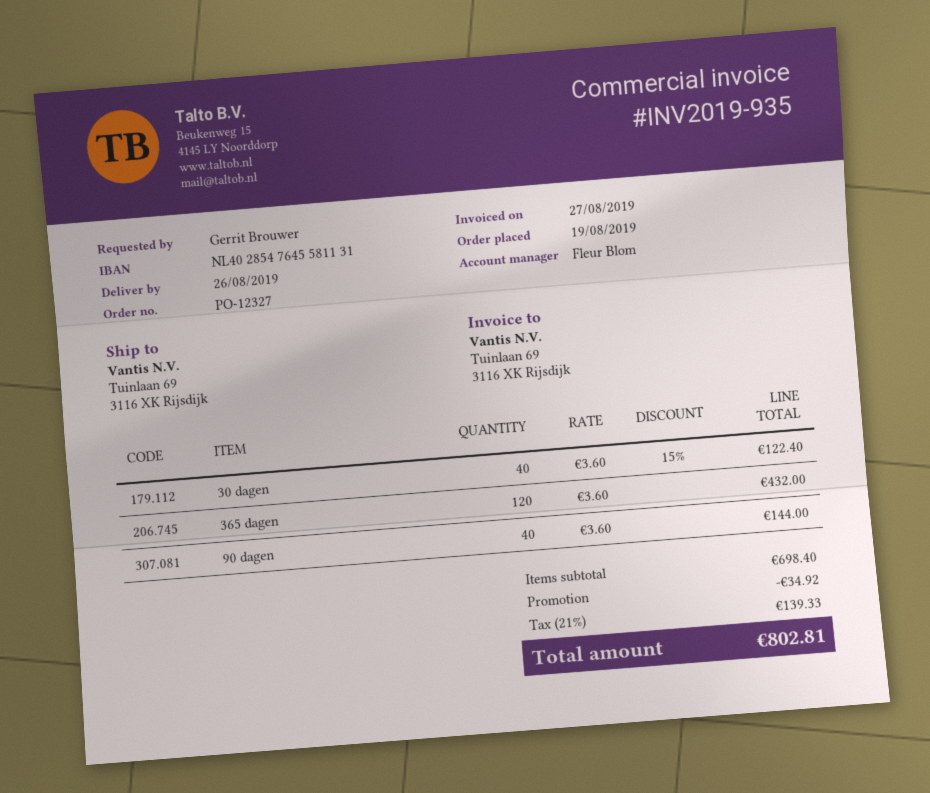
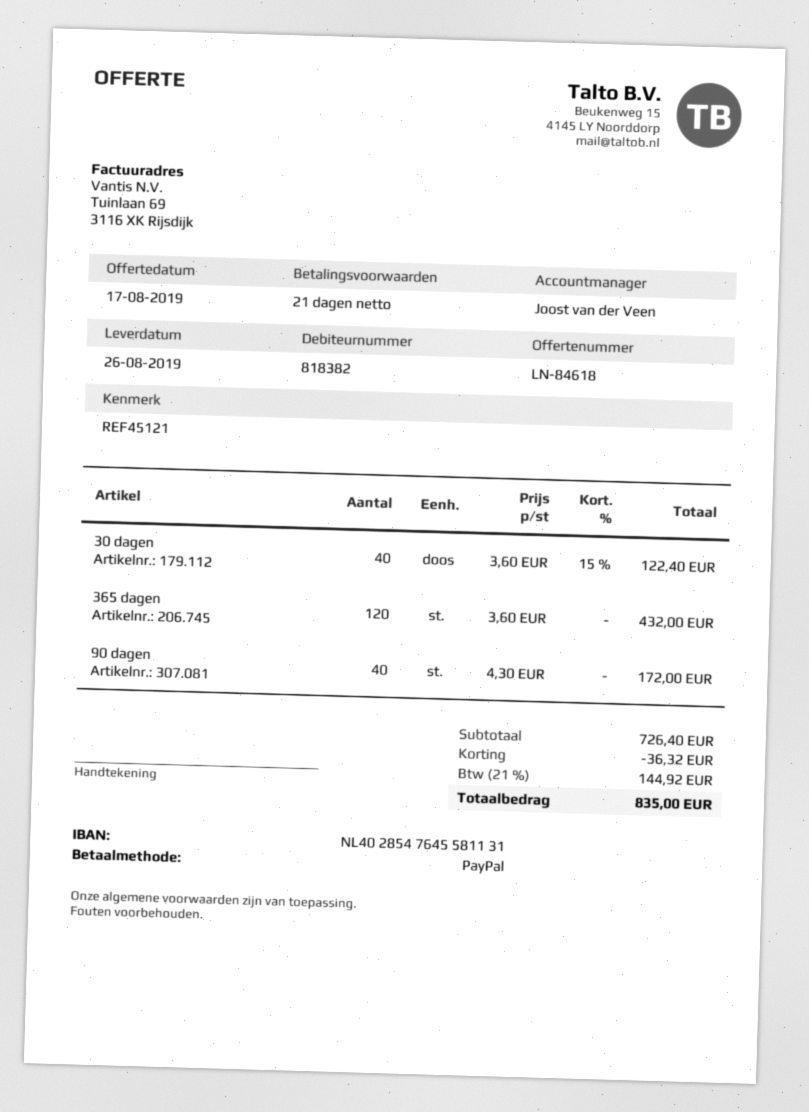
sales rep: Fleur Blom -> Joost van der Veen
90 dagen: 40 x 3.60 = 144.00 -> 40 x 4.30 = 172.00
subtotal: 698.40 -> 726.40
discount: 34.92 -> 36.32
tax: 21% = 139.33 -> 21% = 144.92
total: 802.81 -> 835.00

